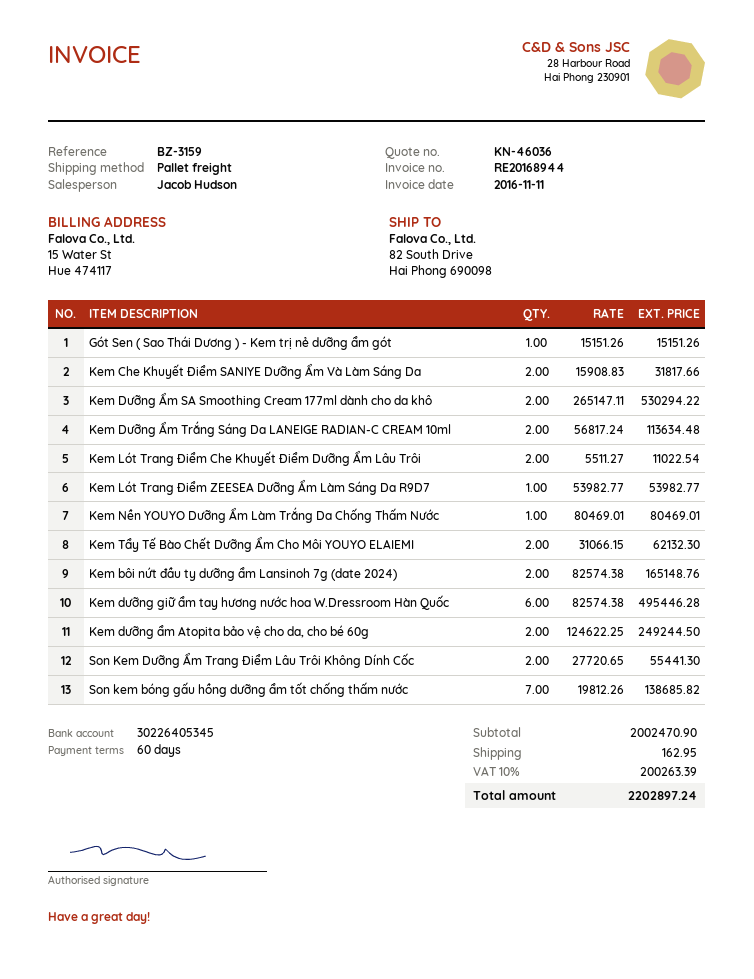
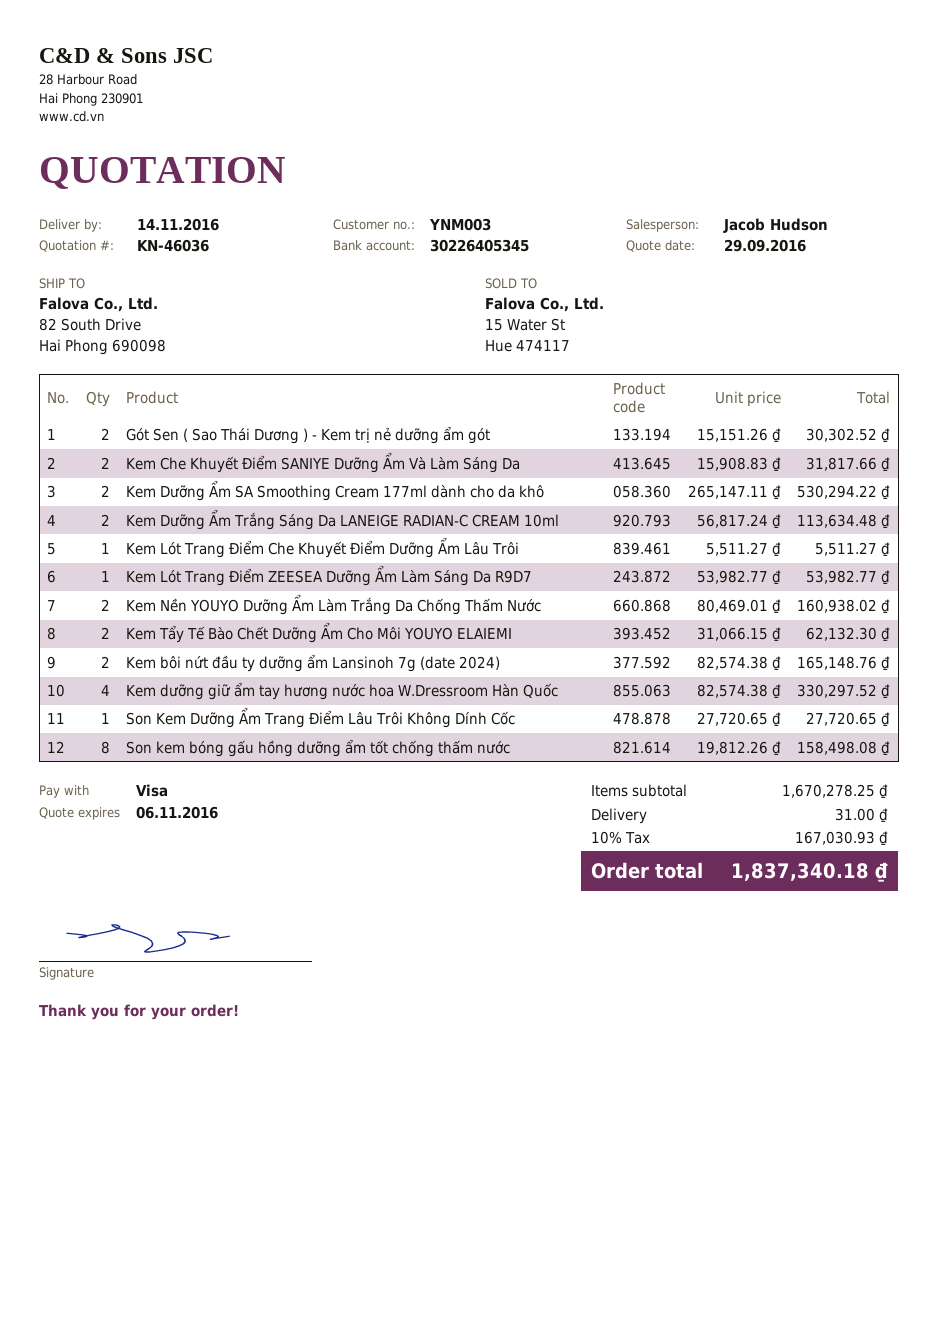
Gót Sen ( Sao Thái Dương ) - Kem trị nẻ dưỡng ẩm gót: 1 x 15151.26 = 15151.26 -> 2 x 15151.26 = 30302.52
Kem Lót Trang Điểm Che Khuyết Điểm Dưỡng Ẩm Lâu Trôi: 2 x 5511.27 = 11022.54 -> 1 x 5511.27 = 5511.27
Kem Nền YOUYO Dưỡng Ẩm Làm Trắng Da Chống Thấm Nước: 1 x 80469.01 = 80469.01 -> 2 x 80469.01 = 160938.02
Kem dưỡng giữ ẩm tay hương nước hoa W.Dressroom Hàn Quốc: 6 x 82574.38 = 495446.28 -> 4 x 82574.38 = 330297.52
Kem dưỡng ẩm Atopita bảo vệ cho da, cho bé 60g: 2 x 124622.25 = 249244.50 -> none
Son Kem Dưỡng Ẩm Trang Điểm Lâu Trôi Không Dính Cốc: 2 x 27720.65 = 55441.30 -> 1 x 27720.65 = 27720.65
Son kem bóng gấu hồng dưỡng ẩm tốt chống thấm nước: 7 x 19812.26 = 138685.82 -> 8 x 19812.26 = 158498.08
subtotal: 2002470.90 -> 1670278.25
shipping: 162.95 -> 31.00
tax: 10% = 200263.39 -> 10% = 167030.93
total: 2202897.24 -> 1837340.18

